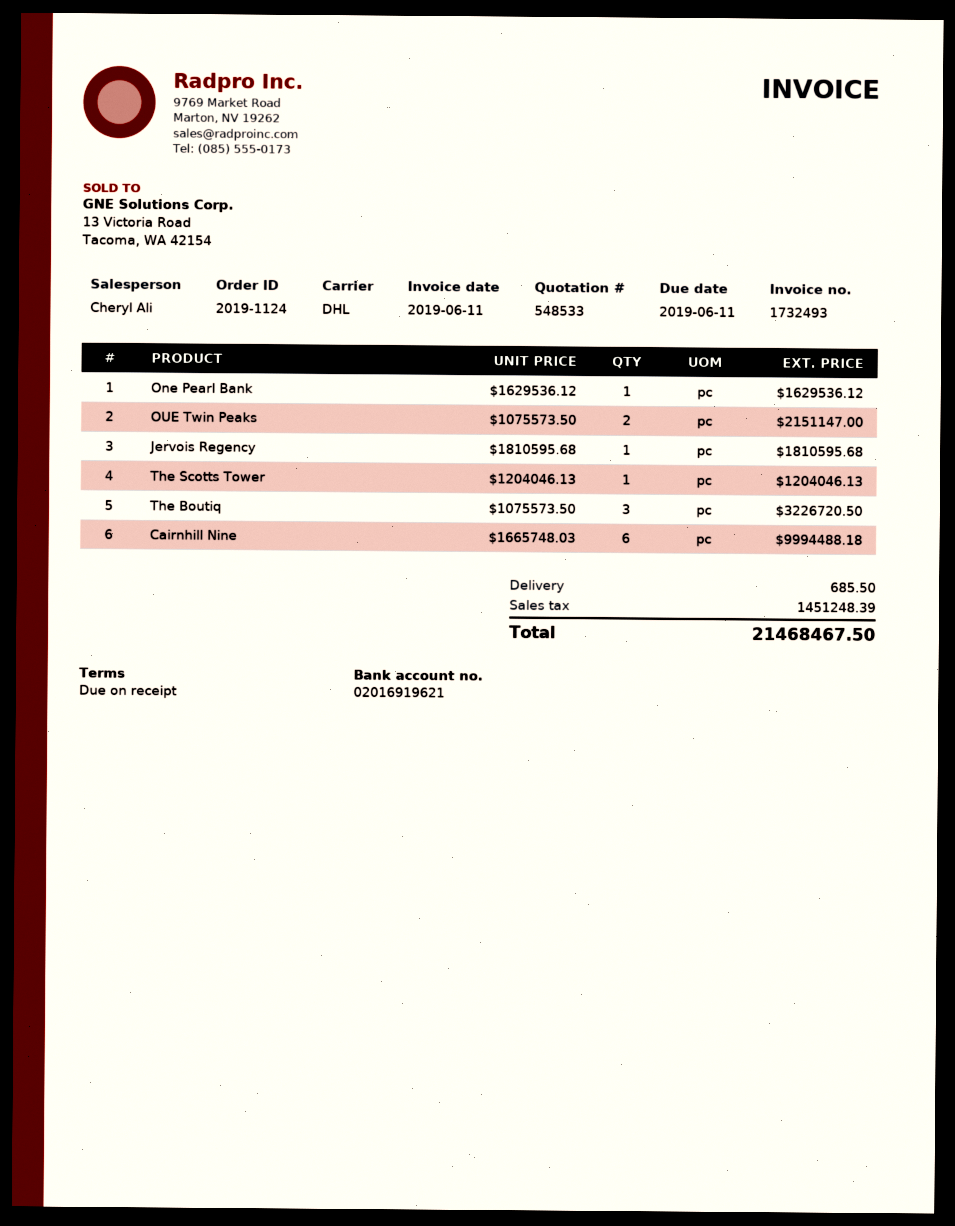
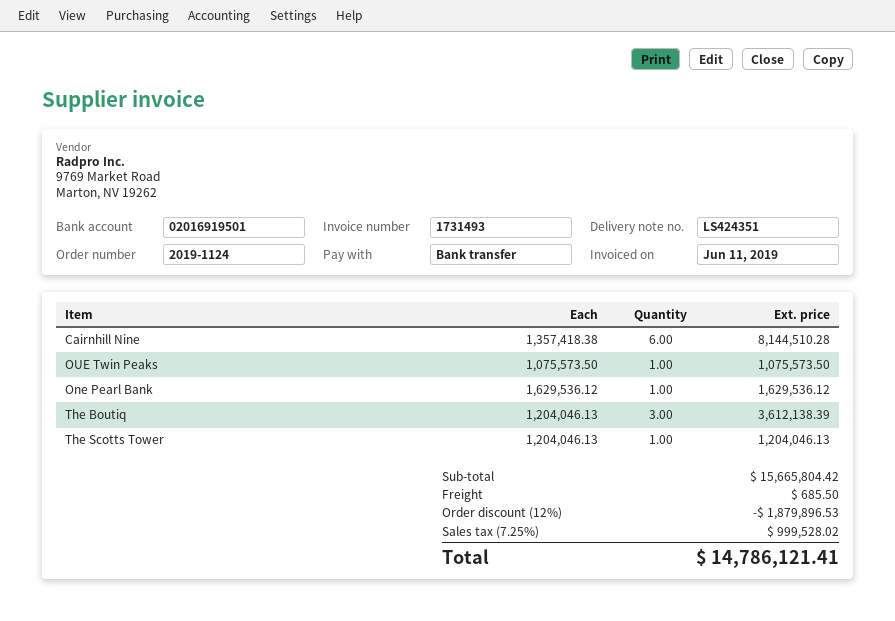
invoice number: 1732493 -> 1731493
bank account: 02016919621 -> 02016919501
OUE Twin Peaks: 2 x 1075573.50 = 2151147.00 -> 1 x 1075573.50 = 1075573.50
Jervois Regency: 1 x 1810595.68 = 1810595.68 -> none
The Boutiq: 3 x 1075573.50 = 3226720.50 -> 3 x 1204046.13 = 3612138.39
Cairnhill Nine: 6 x 1665748.03 = 9994488.18 -> 6 x 1357418.38 = 8144510.28
discount: none -> 12% = 1879896.53
tax: 1451248.39 -> 999528.02
total: 21468467.50 -> 14786121.41

